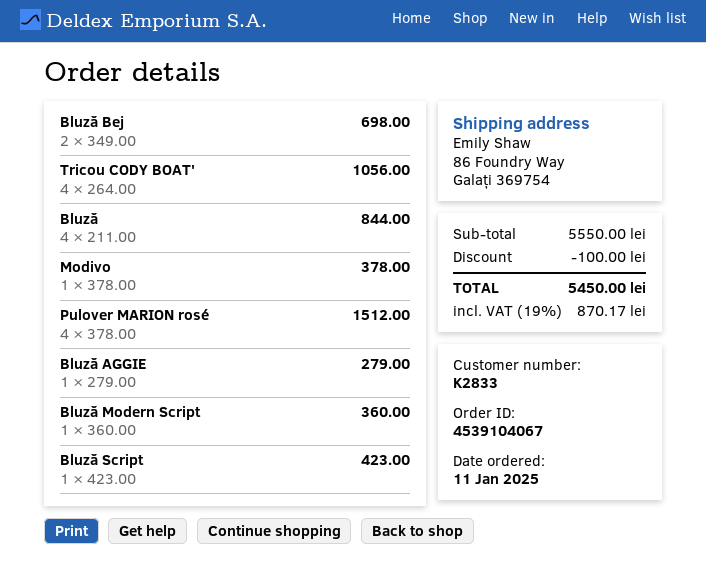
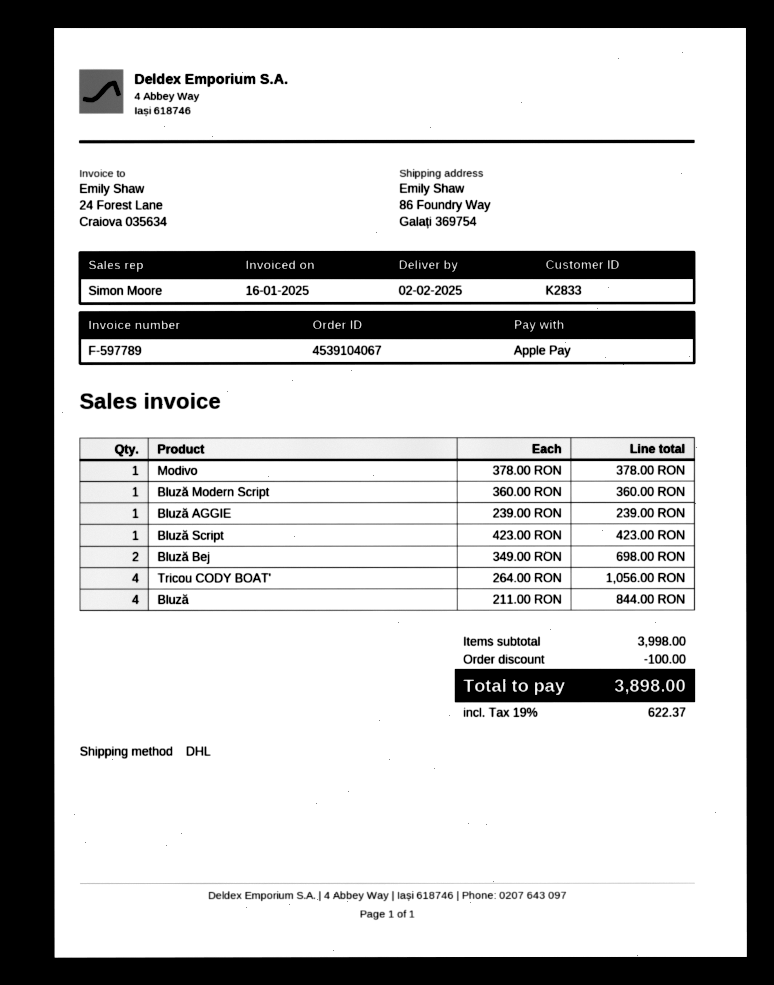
Pulover MARION rosé: 4 x 378.00 = 1512.00 -> none
Bluză AGGIE: 1 x 279.00 = 279.00 -> 1 x 239.00 = 239.00
subtotal: 5550.00 -> 3998.00
tax: 19% = 870.17 -> 19% = 622.37
total: 5450.00 -> 3898.00

